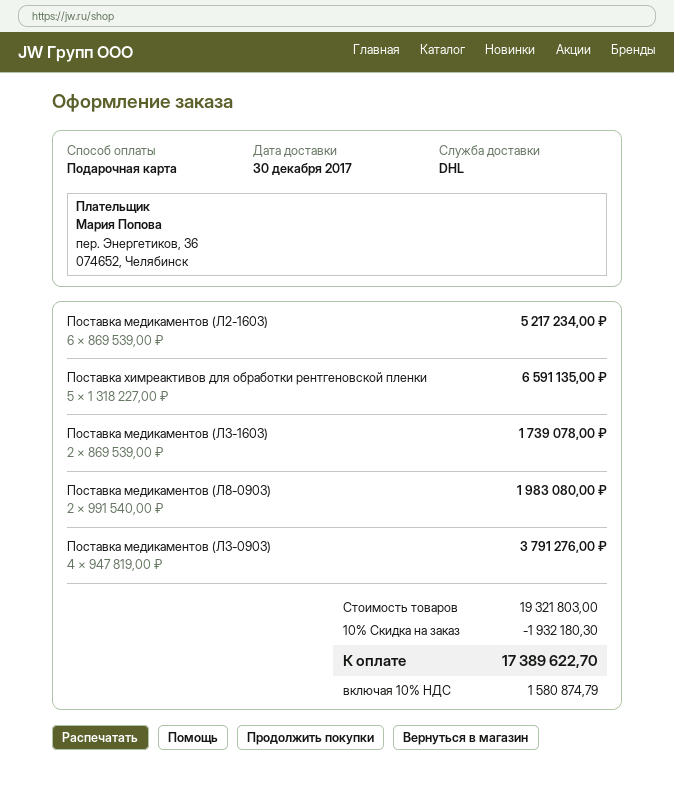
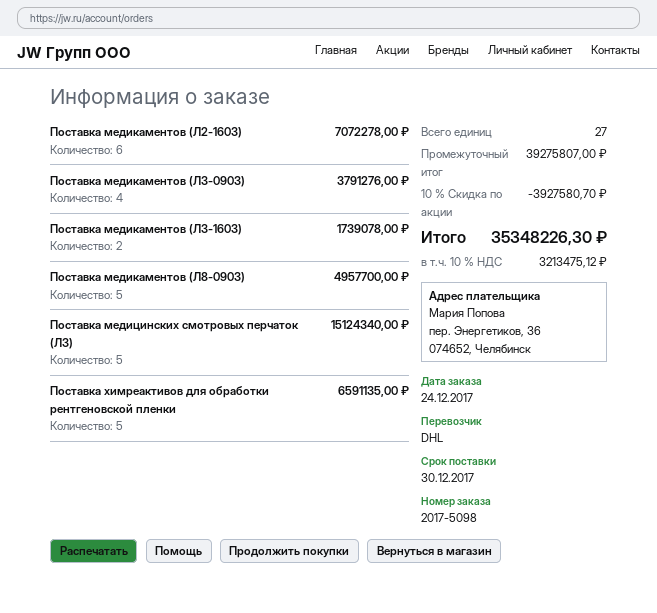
Поставка медикаментов (Л2-1603): 6 for 5217234.00 -> 6 for 7072278.00
Поставка медикаментов (Л8-0903): 2 for 1983080.00 -> 5 for 4957700.00
Поставка медицинских смотровых перчаток (Л3): none -> 5 for 15124340.00
subtotal: 19321803.00 -> 39275807.00
discount: 10% = 1932180.30 -> 10% = 3927580.70
tax: 10% = 1580874.79 -> 10% = 3213475.12
total: 17389622.70 -> 35348226.30

